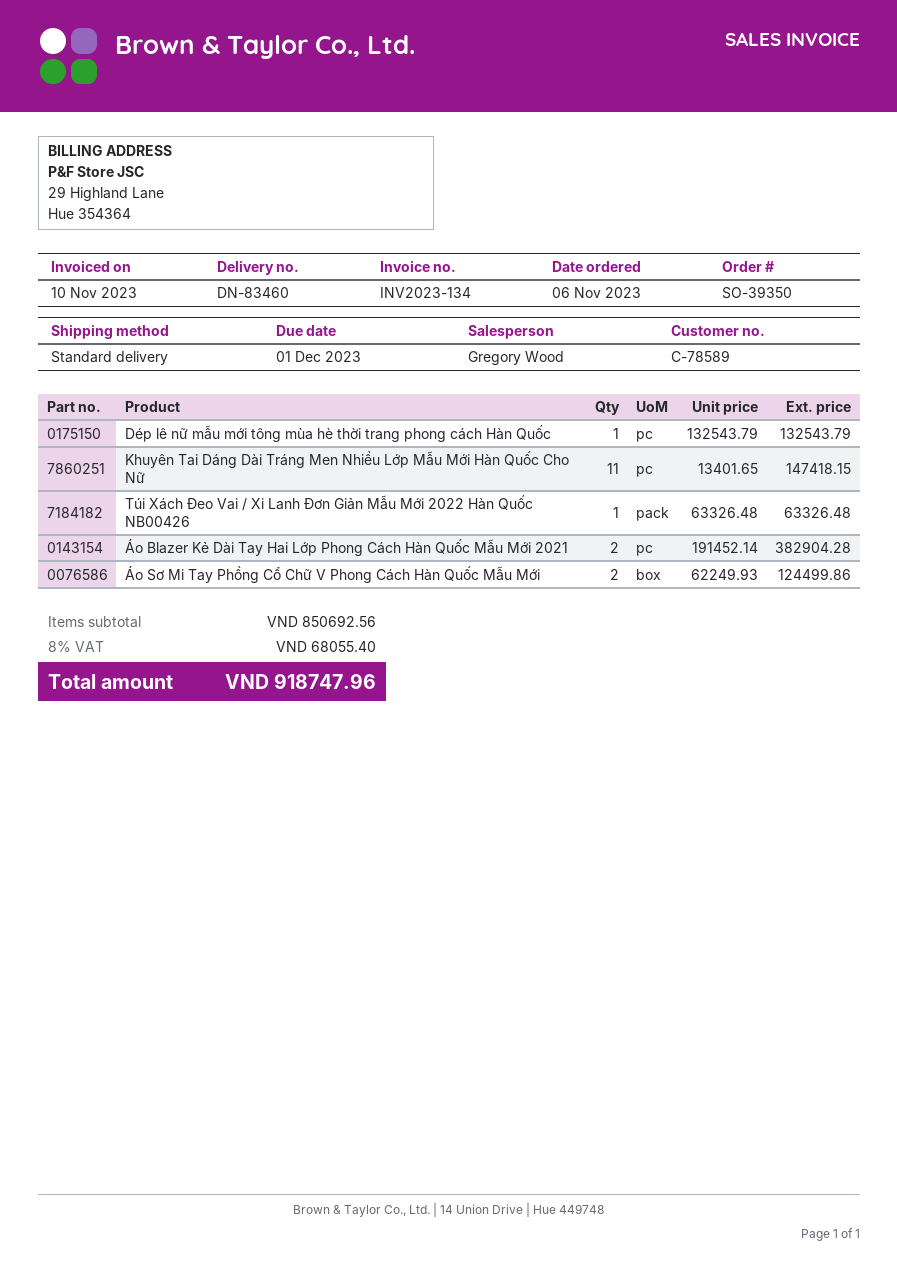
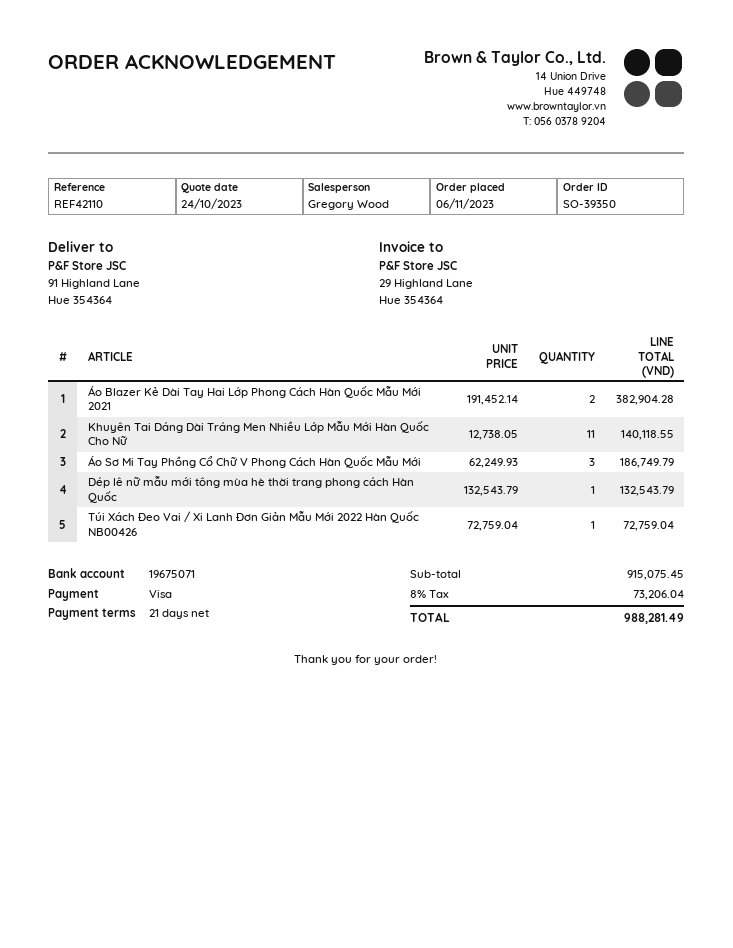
Khuyên Tai Dáng Dài Tráng Men Nhiều Lớp Mẫu Mới Hàn Quốc Cho Nữ: 11 x 13401.65 = 147418.15 -> 11 x 12738.05 = 140118.55
Túi Xách Đeo Vai / Xi Lanh Đơn Giản Mẫu Mới 2022 Hàn Quốc NB00426: 1 x 63326.48 = 63326.48 -> 1 x 72759.04 = 72759.04
Áo Sơ Mi Tay Phồng Cổ Chữ V Phong Cách Hàn Quốc Mẫu Mới: 2 x 62249.93 = 124499.86 -> 3 x 62249.93 = 186749.79
subtotal: 850692.56 -> 915075.45
tax: 8% = 68055.40 -> 8% = 73206.04
total: 918747.96 -> 988281.49

